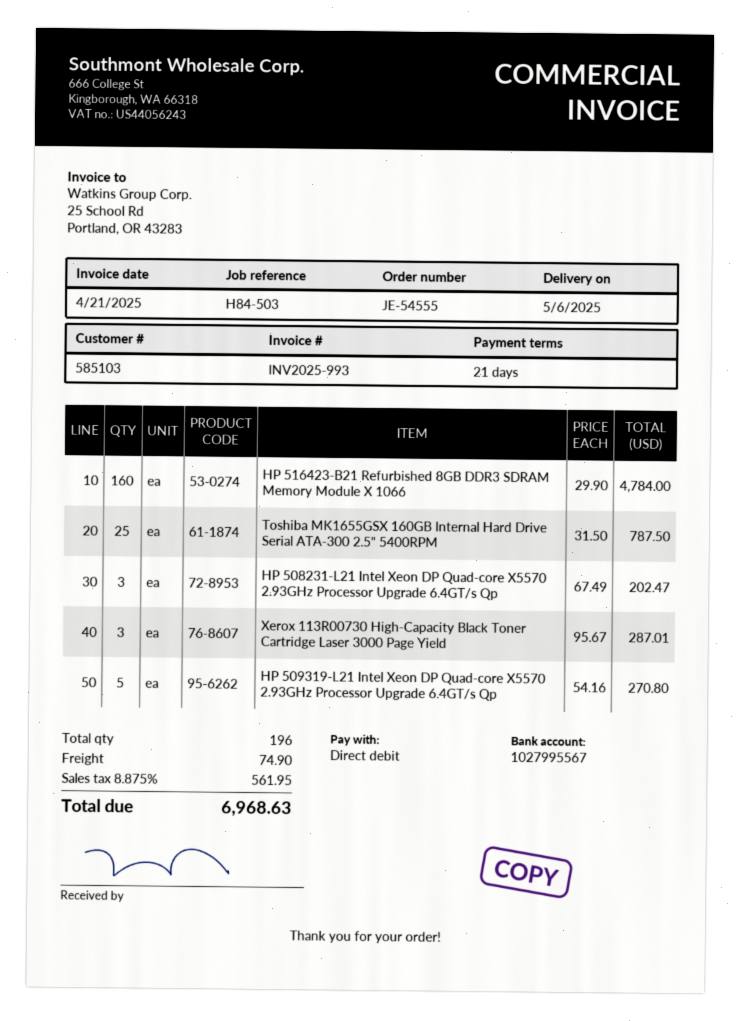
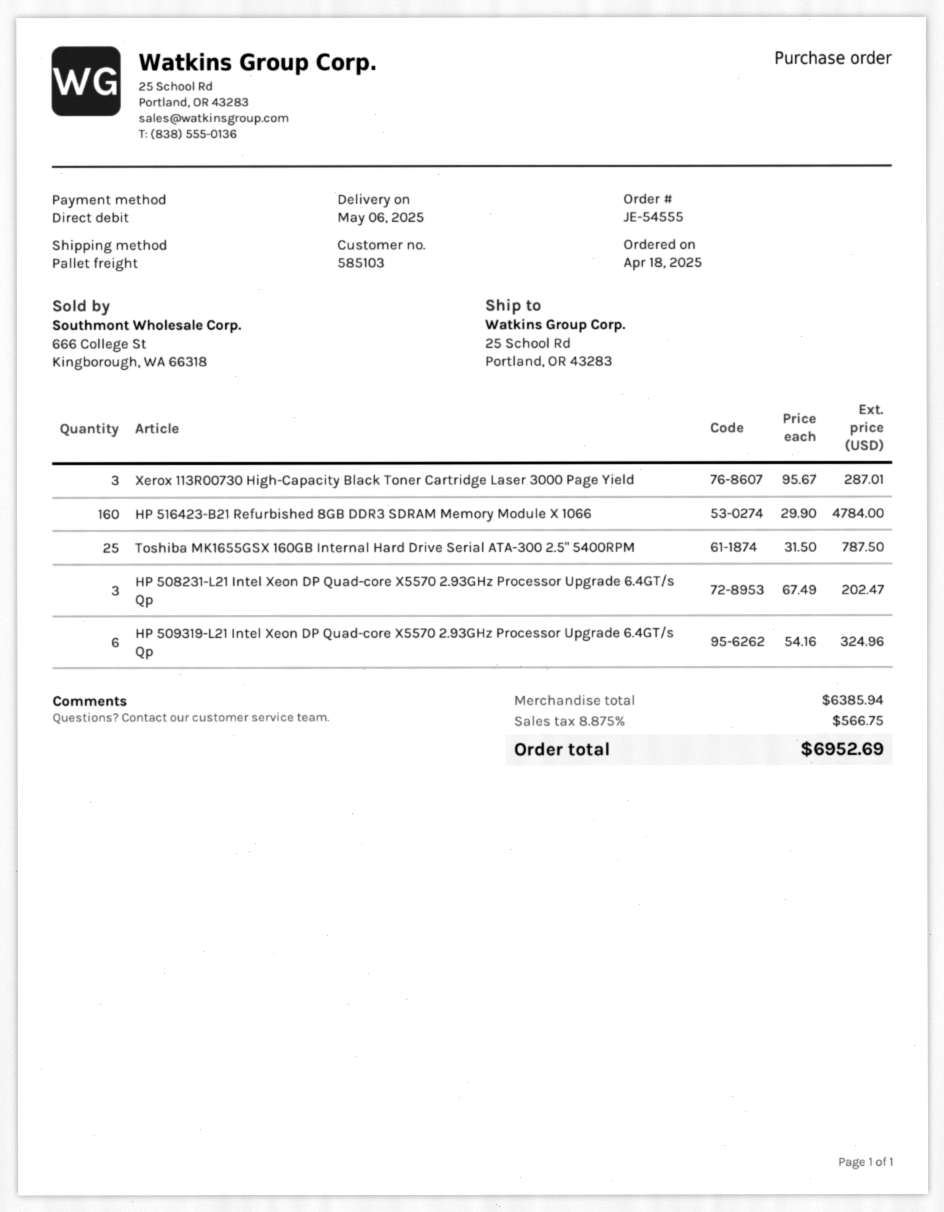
HP 509319-L21 Intel Xeon DP Quad-core X5570 2.93GHz Processor Upgrade 6.4GT/s Qp: 5 x 54.16 = 270.80 -> 6 x 54.16 = 324.96
shipping: 74.90 -> none
tax: 8.875% = 561.95 -> 8.875% = 566.75
total: 6968.63 -> 6952.69

